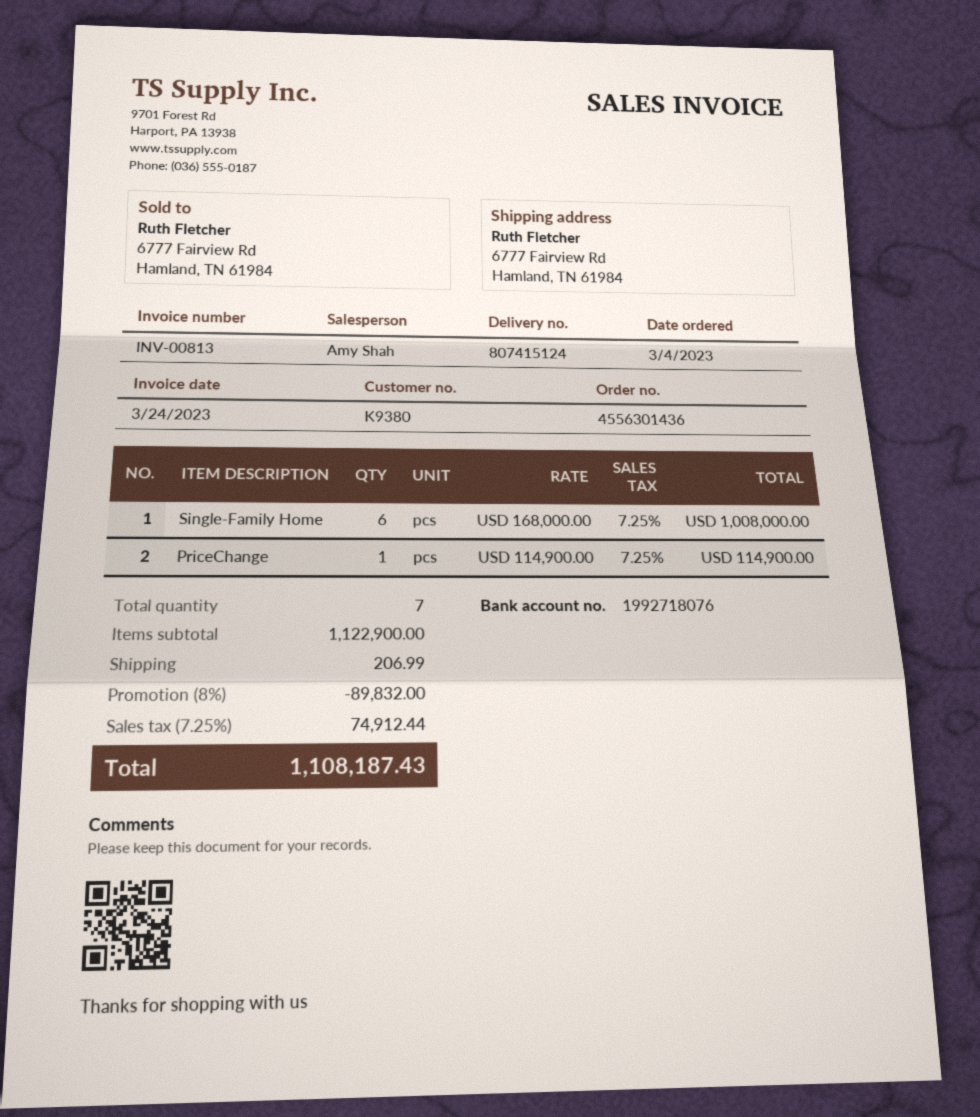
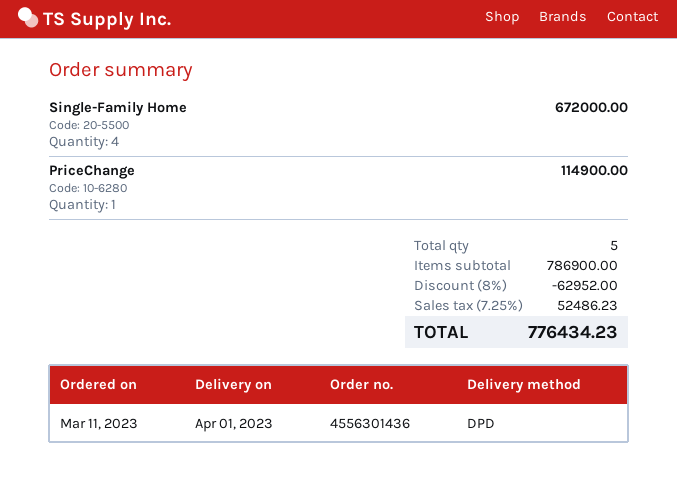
order date: 2023-03-04 -> 2023-03-11
Single-Family Home: 6 for 1008000.00 -> 4 for 672000.00
total quantity: 7 -> 5
subtotal: 1122900.00 -> 786900.00
discount: 8% = 89832.00 -> 8% = 62952.00
shipping: 206.99 -> none
tax: 7.25% = 74912.44 -> 7.25% = 52486.23
total: 1108187.43 -> 776434.23

